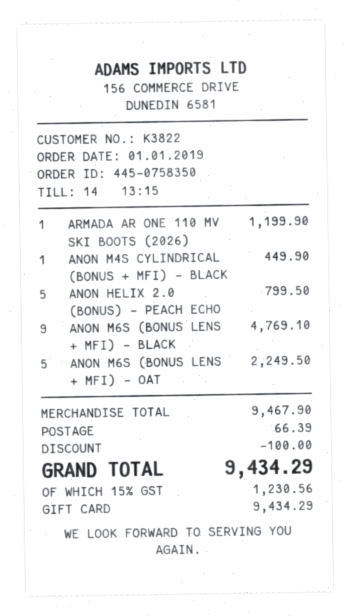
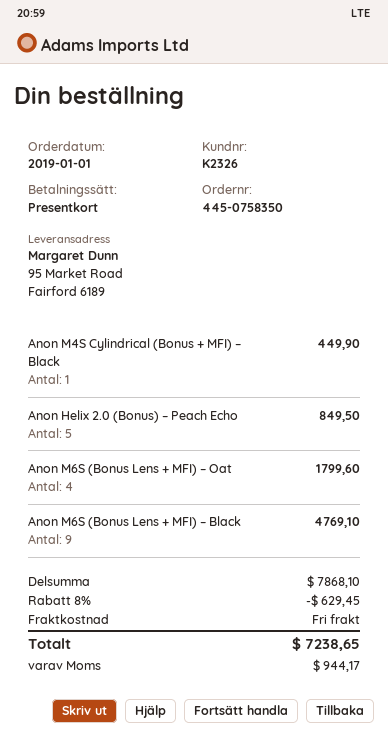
customer number: K3822 -> K2326
ARMADA AR ONE 110 MV SKI BOOTS (2026): 1 for 1199.90 -> none
ANON HELIX 2.0 (BONUS) – PEACH ECHO: 5 for 799.50 -> 5 for 849.50
ANON M6S (BONUS LENS + MFI) – OAT: 5 for 2249.50 -> 4 for 1799.60
subtotal: 9467.90 -> 7868.10
discount: 100.00 -> 629.45
shipping: 66.39 -> 0.00
tax: 1230.56 -> 944.17
total: 9434.29 -> 7238.65

